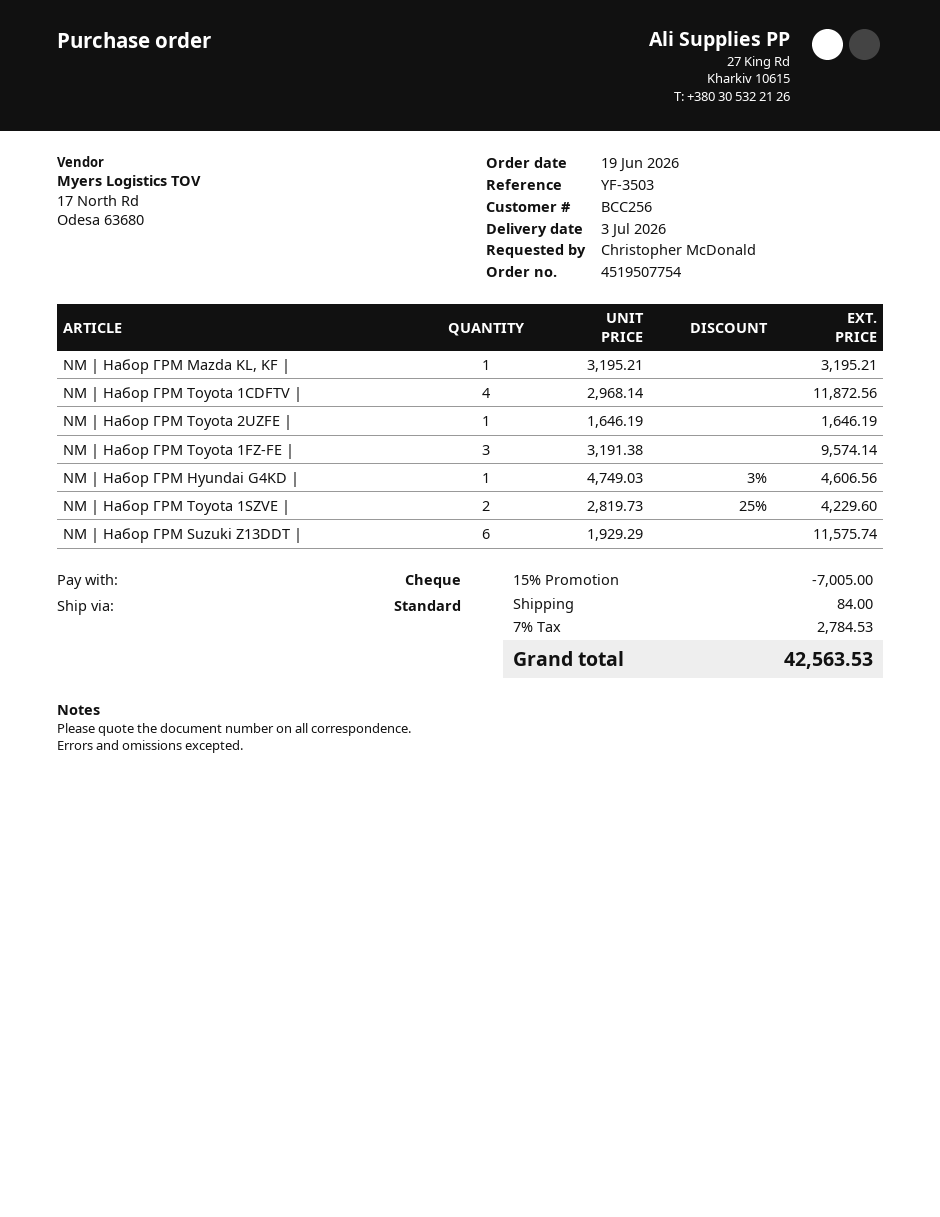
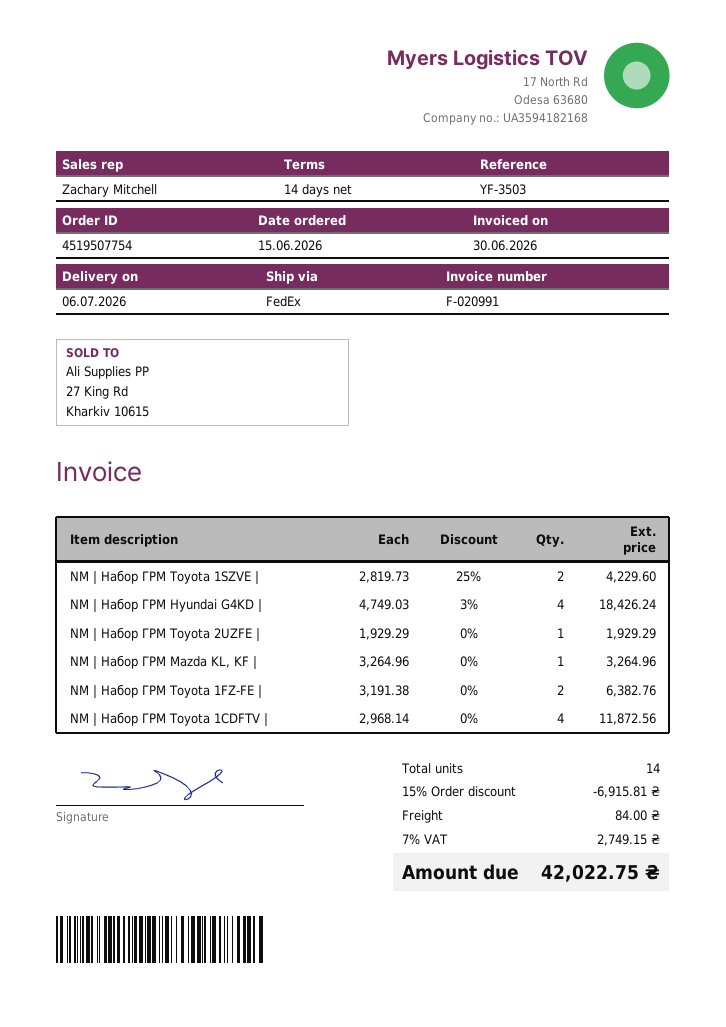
order date: 2026-06-19 -> 2026-06-15
delivery date: 2026-07-03 -> 2026-07-06
shipping method: standard -> FedEx
NM | Набор ГРМ Mazda KL, KF |: 1 x 3195.21 = 3195.21 -> 1 x 3264.96 = 3264.96
NM | Набор ГРМ Toyota 2UZFE |: 1 x 1646.19 = 1646.19 -> 1 x 1929.29 = 1929.29
NM | Набор ГРМ Toyota 1FZ-FE |: 3 x 3191.38 = 9574.14 -> 2 x 3191.38 = 6382.76
NM | Набор ГРМ Hyundai G4KD |: 1 x 4749.03 - 3% = 4606.56 -> 4 x 4749.03 - 3% = 18426.24
NM | Набор ГРМ Suzuki Z13DDT |: 6 x 1929.29 = 11575.74 -> none
discount: 15% = 7005.00 -> 15% = 6915.81
tax: 7% = 2784.53 -> 7% = 2749.15
total: 42563.53 -> 42022.75

